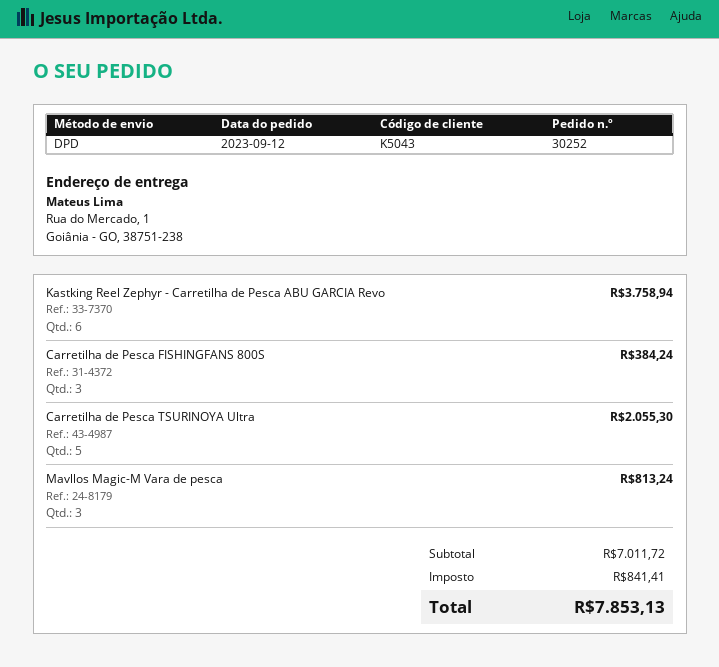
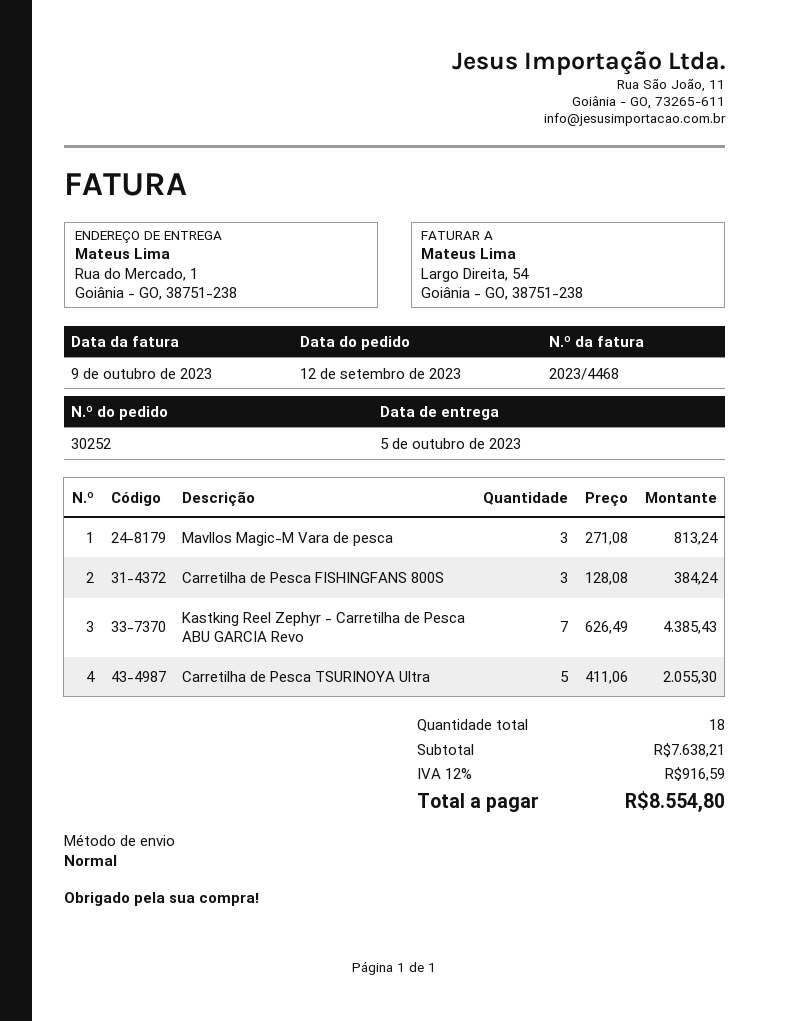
shipping method: DPD -> standard
Kastking Reel Zephyr - Carretilha de Pesca ABU GARCIA Revo: 6 for 3758.94 -> 7 for 4385.43
subtotal: 7011.72 -> 7638.21
tax: 841.41 -> 916.59
total: 7853.13 -> 8554.80

